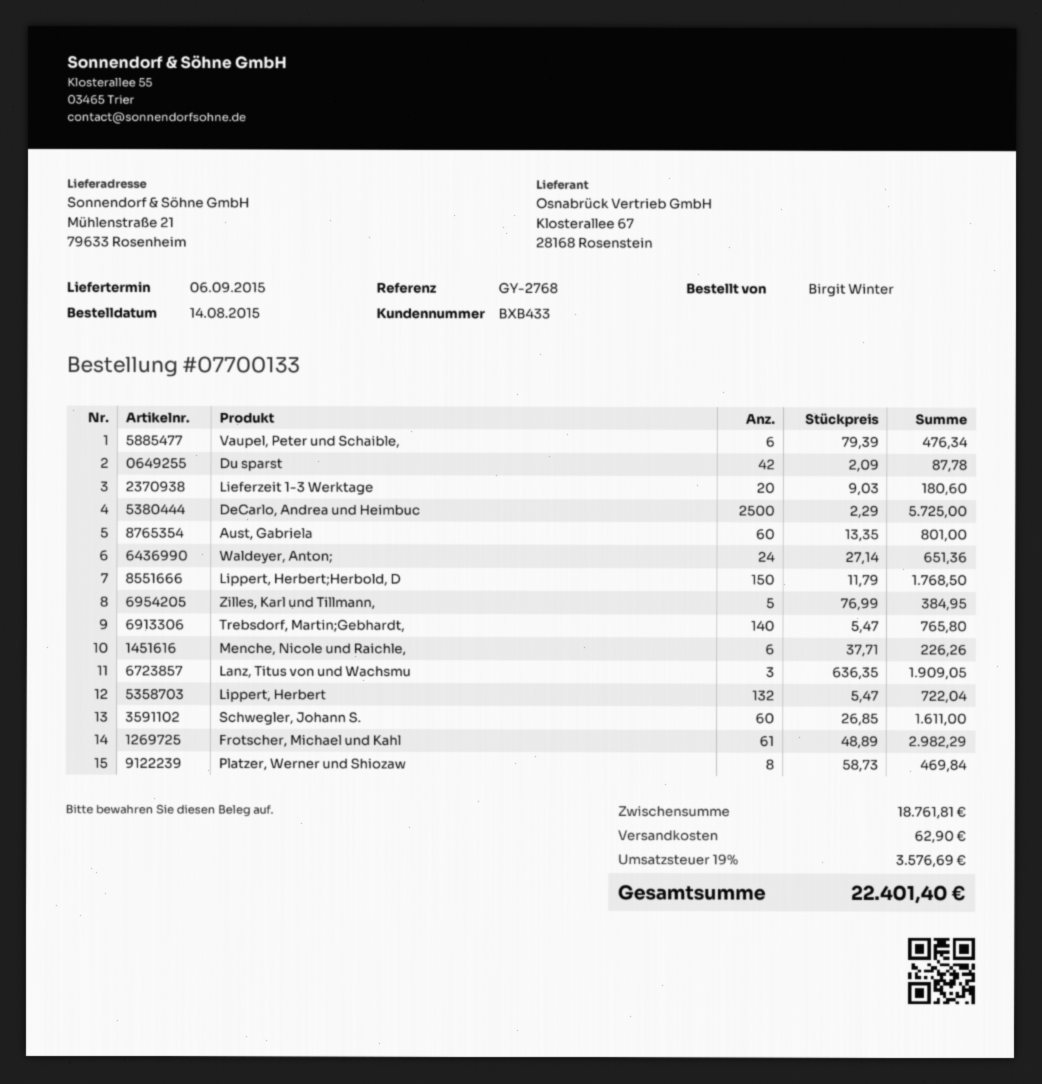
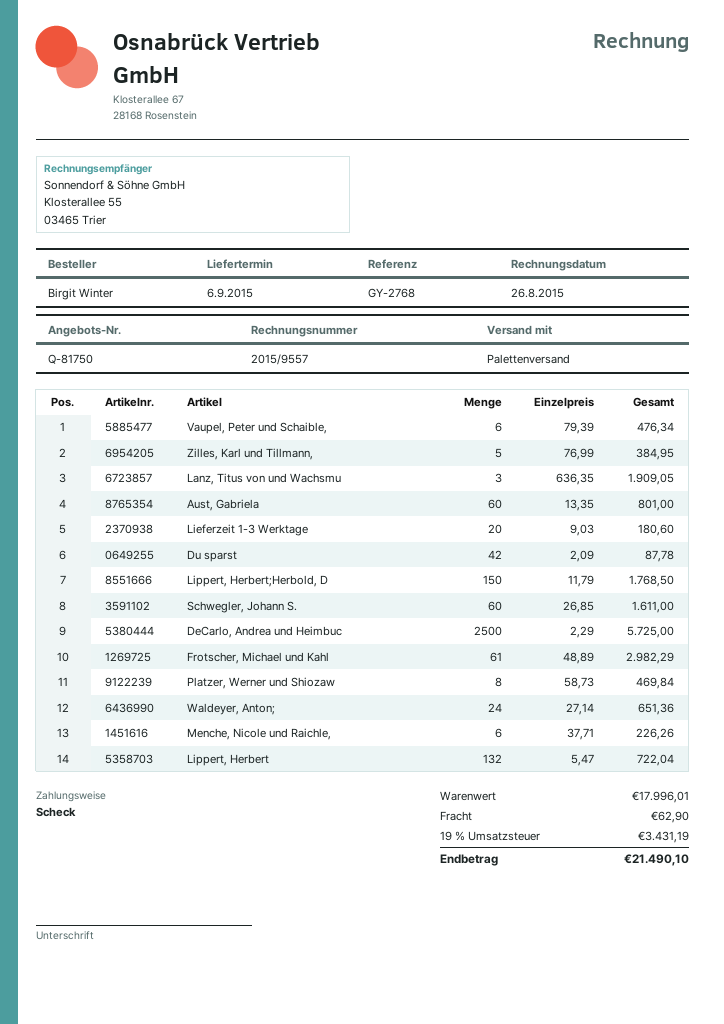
Trebsdorf, Martin;Gebhardt,: 140 x 5.47 = 765.80 -> none
subtotal: 18761.81 -> 17996.01
tax: 19% = 3576.69 -> 19% = 3431.19
total: 22401.40 -> 21490.10

